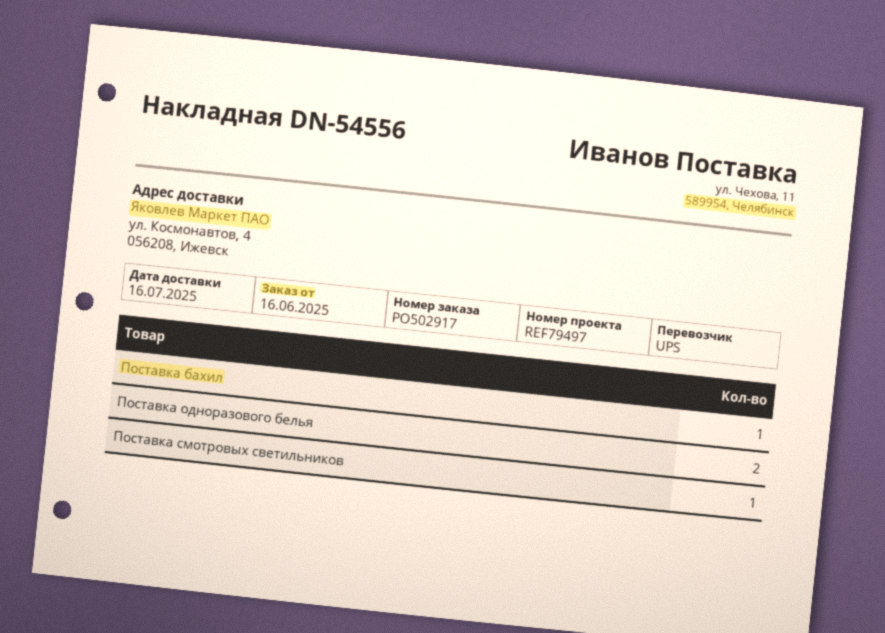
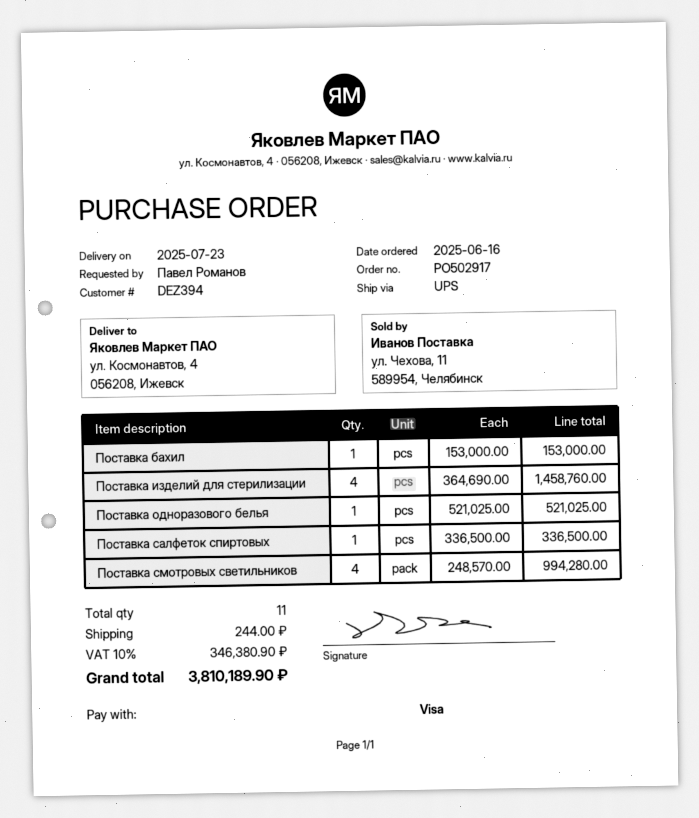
delivery date: 2025-07-16 -> 2025-07-23
Поставка одноразового белья: 2 -> 1
Поставка смотровых светильников: 1 -> 4
Поставка изделий для стерилизации: none -> 4
Поставка салфеток спиртовых: none -> 1

